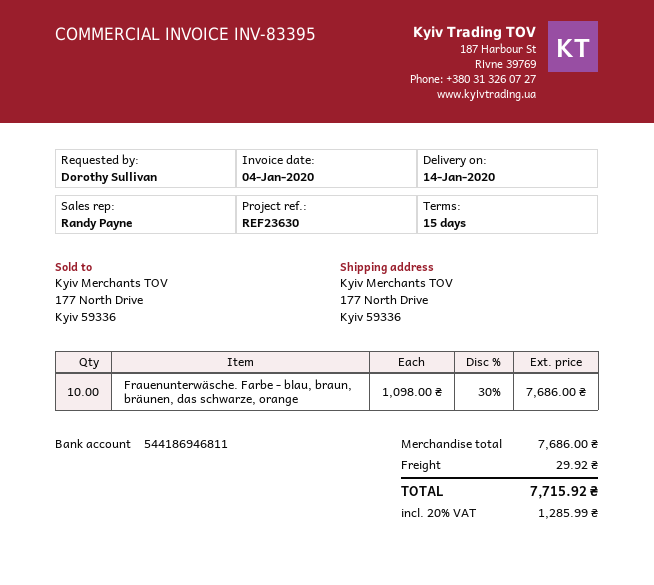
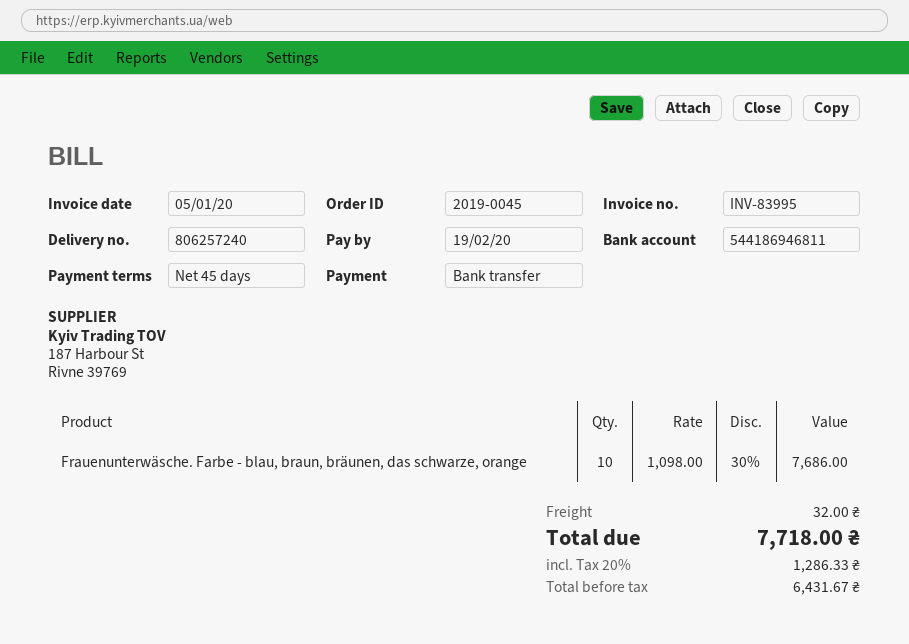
invoice number: INV-83395 -> INV-83995
invoice date: 2020-01-04 -> 2020-01-05
payment terms: 15 days -> 45 days
shipping: 29.92 -> 32.00
tax: 20% = 1285.99 -> 20% = 1286.33
total: 7715.92 -> 7718.00

